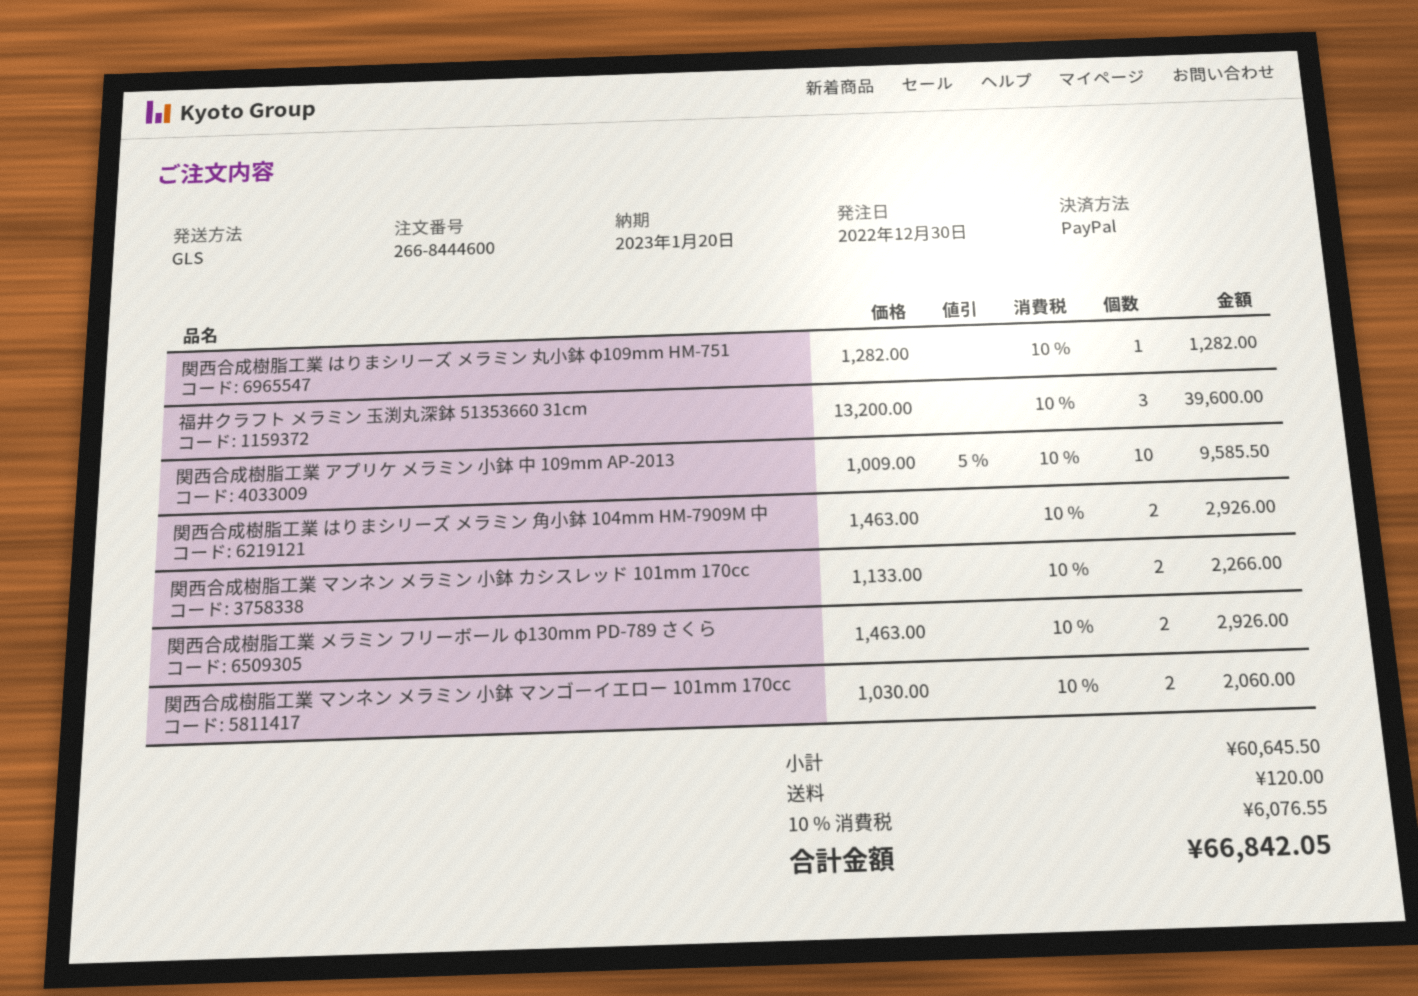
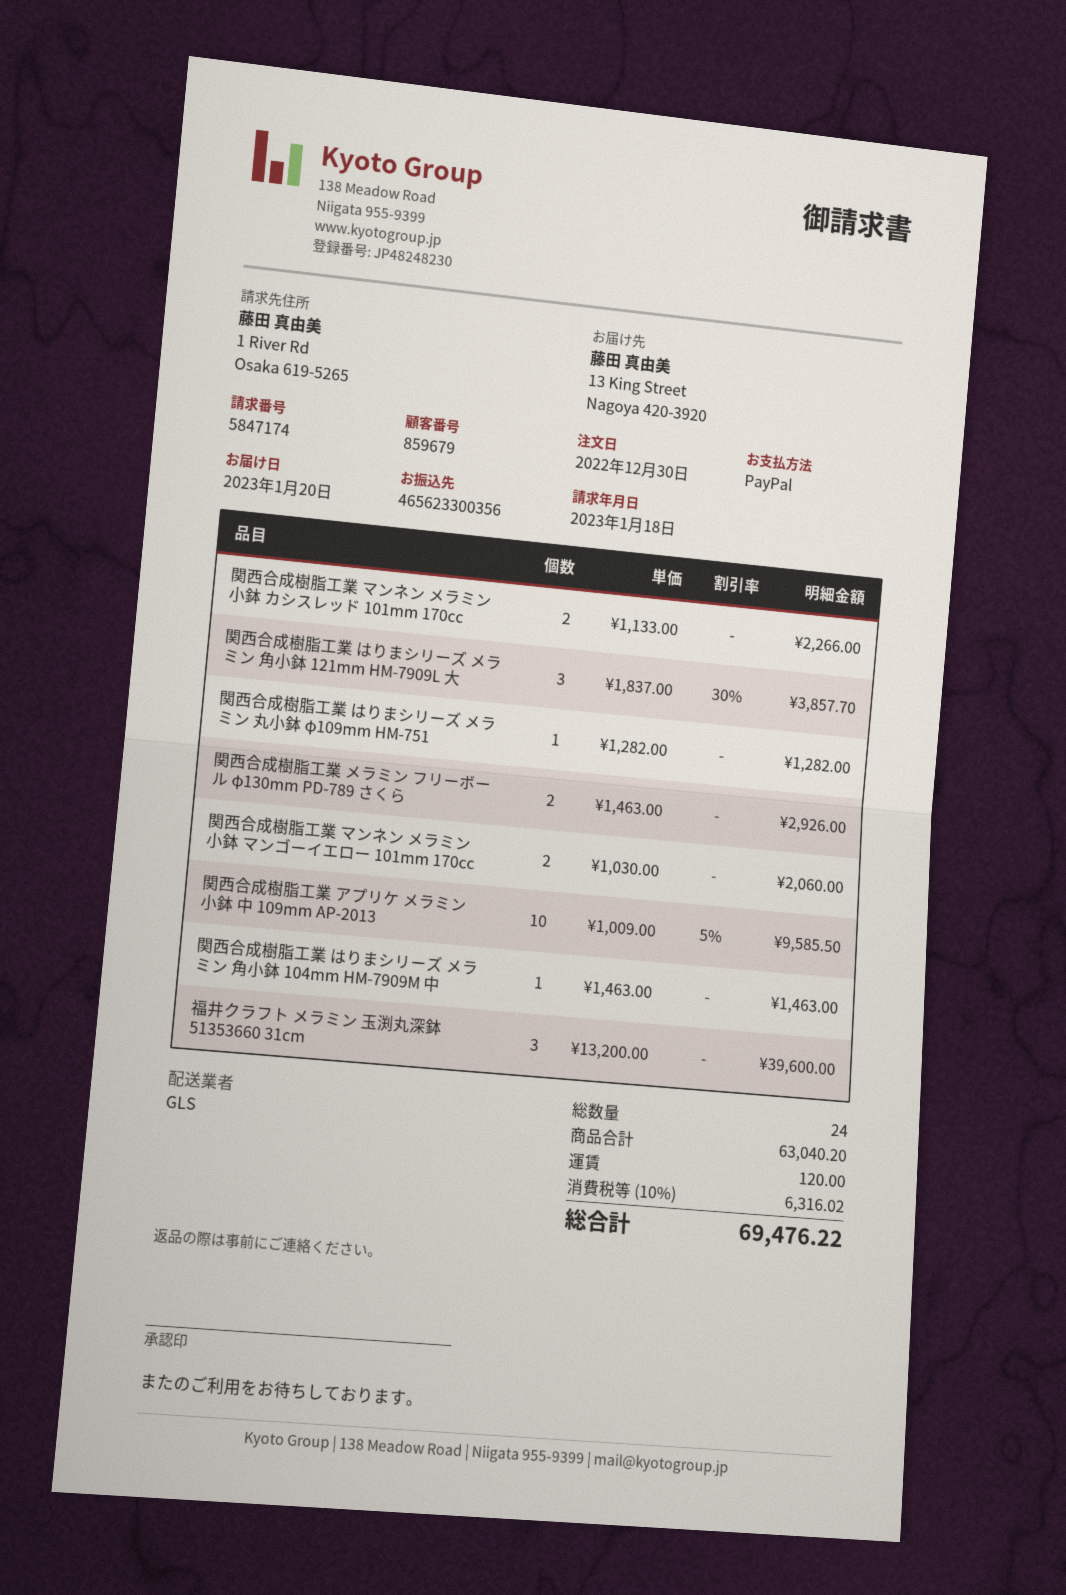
関西合成樹脂工業 はりまシリーズ メラミン 角小鉢 104mm HM-7909M 中: 2 x 1463.00 = 2926.00 -> 1 x 1463.00 = 1463.00
関西合成樹脂工業 はりまシリーズ メラミン 角小鉢 121mm HM-7909L 大: none -> 3 x 1837.00 - 30% = 3857.70
subtotal: 60645.50 -> 63040.20
tax: 10% = 6076.55 -> 10% = 6316.02
total: 66842.05 -> 69476.22

